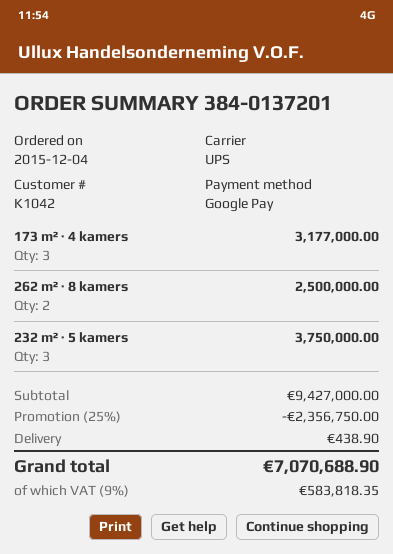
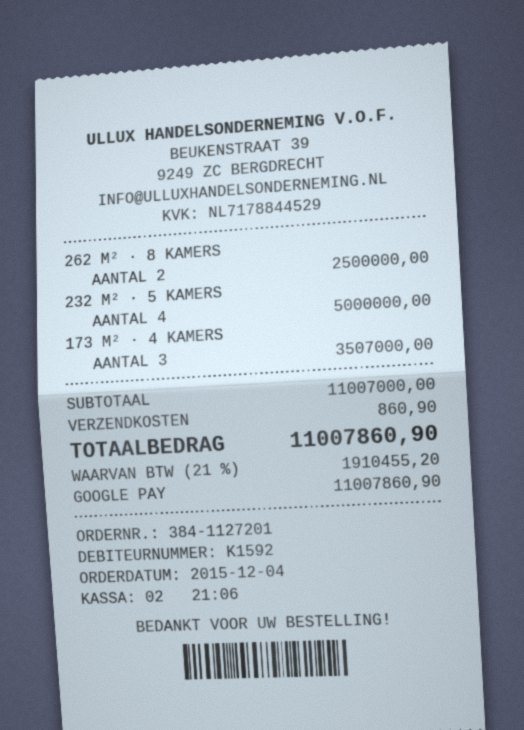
order number: 384-0137201 -> 384-1127201
customer number: K1042 -> K1592
173 m² · 4 kamers: 3 for 3177000.00 -> 3 for 3507000.00
232 m² · 5 kamers: 3 for 3750000.00 -> 4 for 5000000.00
subtotal: 9427000.00 -> 11007000.00
discount: 25% = 2356750.00 -> none
shipping: 438.90 -> 860.90
tax: 9% = 583818.35 -> 21% = 1910455.20
total: 7070688.90 -> 11007860.90

